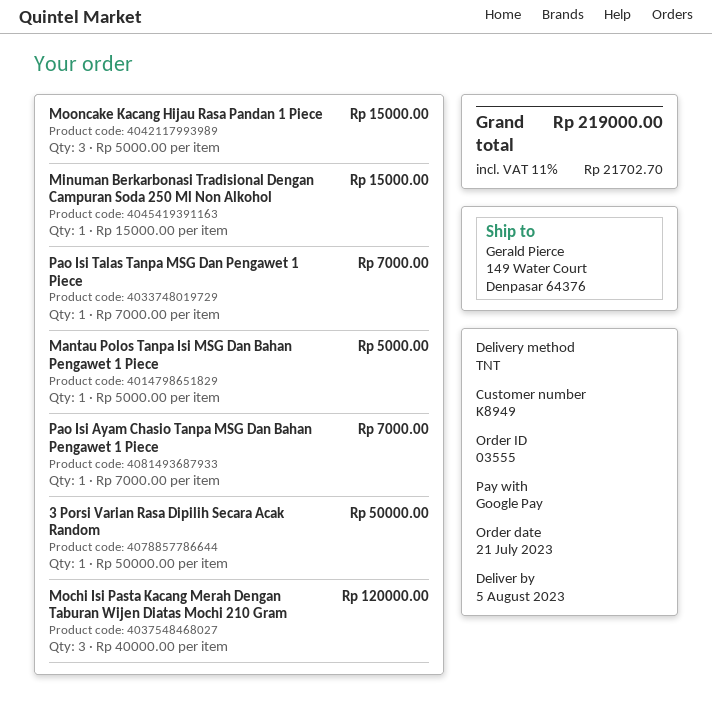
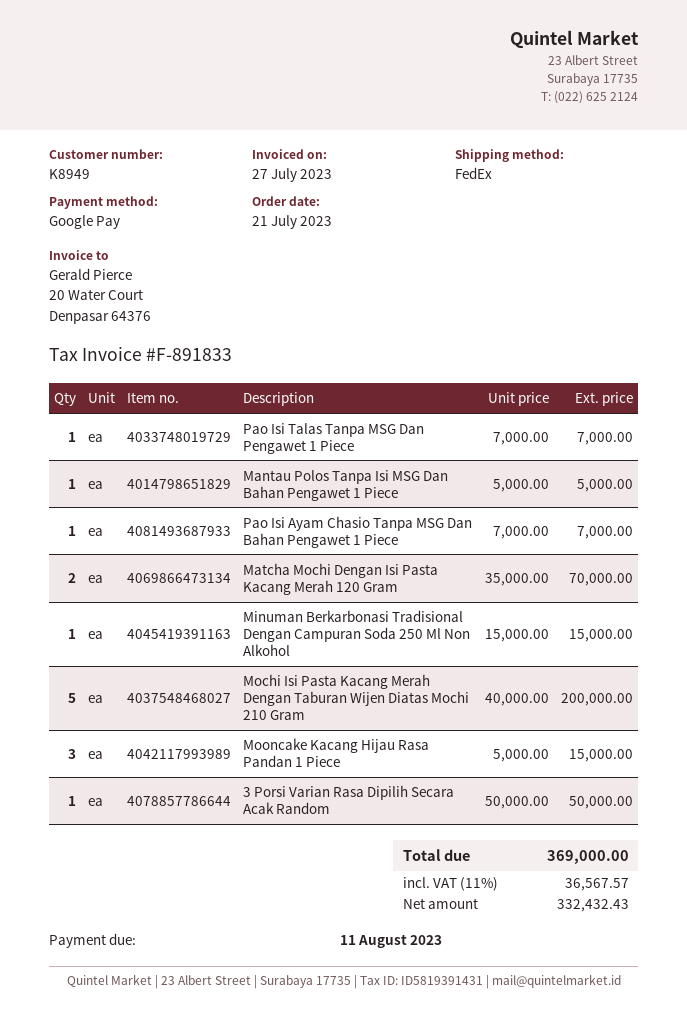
shipping method: TNT -> FedEx
Mochi Isi Pasta Kacang Merah Dengan Taburan Wijen Diatas Mochi 210 Gram: 3 x 40000.00 = 120000.00 -> 5 x 40000.00 = 200000.00
Matcha Mochi Dengan Isi Pasta Kacang Merah 120 Gram: none -> 2 x 35000.00 = 70000.00
tax: 11% = 21702.70 -> 11% = 36567.57
total: 219000.00 -> 369000.00

